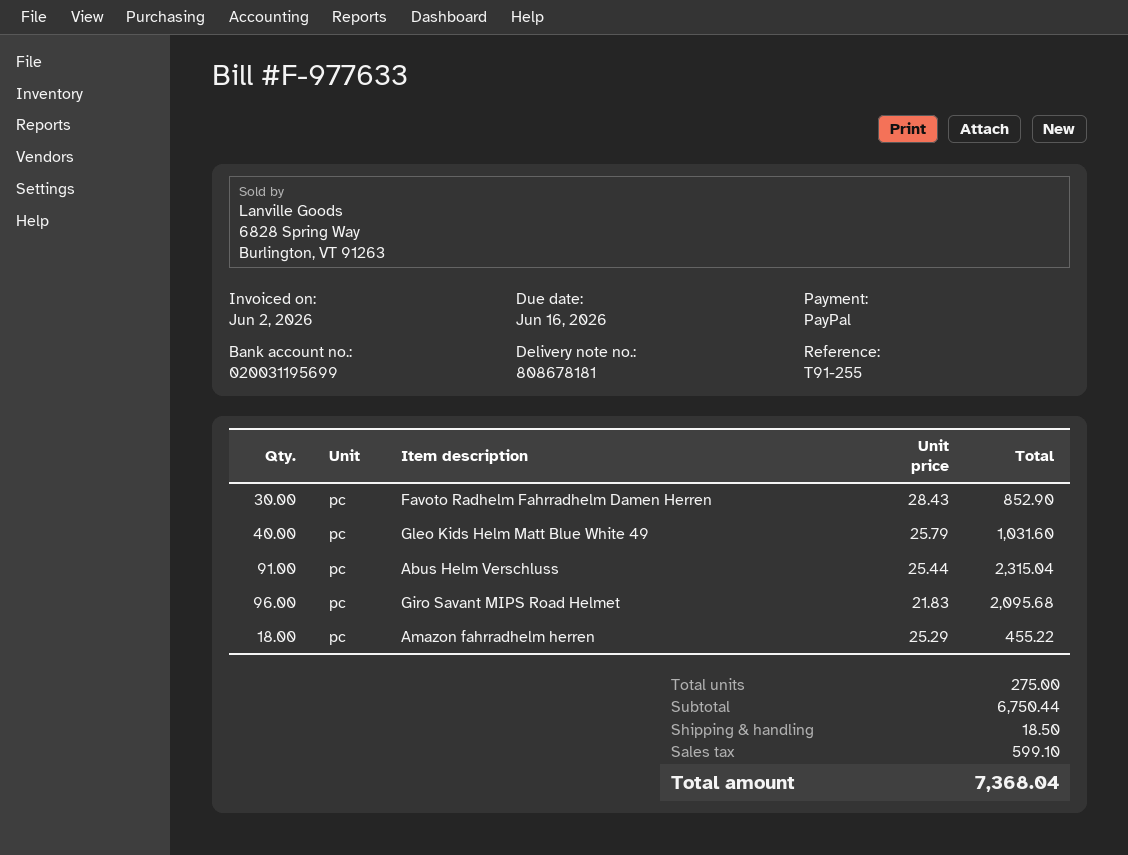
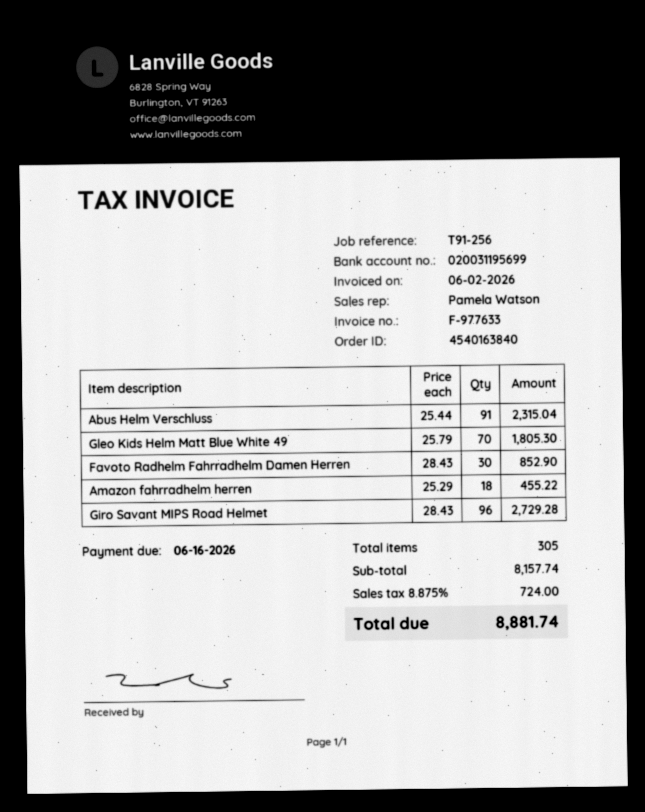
reference: T91-255 -> T91-256
Gleo Kids Helm Matt Blue White 49: 40 x 25.79 = 1031.60 -> 70 x 25.79 = 1805.30
Giro Savant MIPS Road Helmet: 96 x 21.83 = 2095.68 -> 96 x 28.43 = 2729.28
total quantity: 275 -> 305
subtotal: 6750.44 -> 8157.74
shipping: 18.50 -> none
tax: 599.10 -> 724.00
total: 7368.04 -> 8881.74

